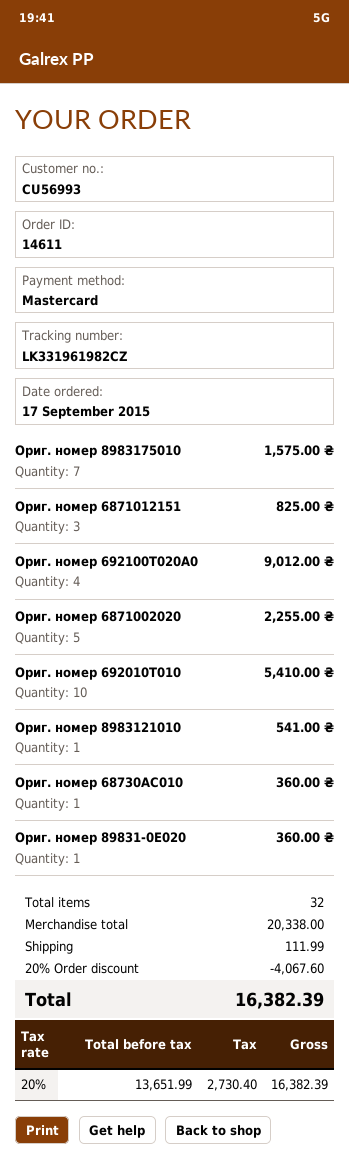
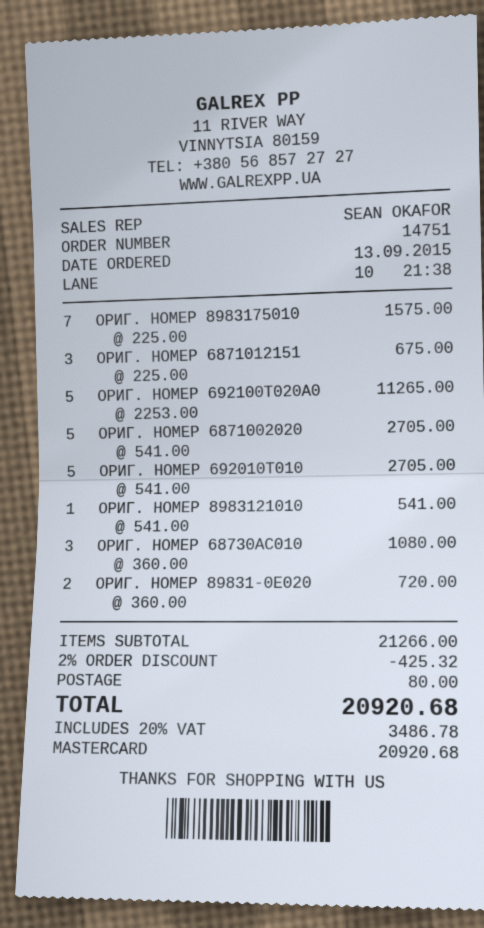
order number: 14611 -> 14751
order date: 2015-09-17 -> 2015-09-13
Ориг. номер 6871012151: 3 for 825.00 -> 3 for 675.00
Ориг. номер 692100T020A0: 4 for 9012.00 -> 5 for 11265.00
Ориг. номер 6871002020: 5 for 2255.00 -> 5 for 2705.00
Ориг. номер 692010T010: 10 for 5410.00 -> 5 for 2705.00
Ориг. номер 68730AC010: 1 for 360.00 -> 3 for 1080.00
Ориг. номер 89831-0E020: 1 for 360.00 -> 2 for 720.00
subtotal: 20338.00 -> 21266.00
discount: 20% = 4067.60 -> 2% = 425.32
shipping: 111.99 -> 80.00
tax: 20% = 2730.40 -> 20% = 3486.78
total: 16382.39 -> 20920.68

